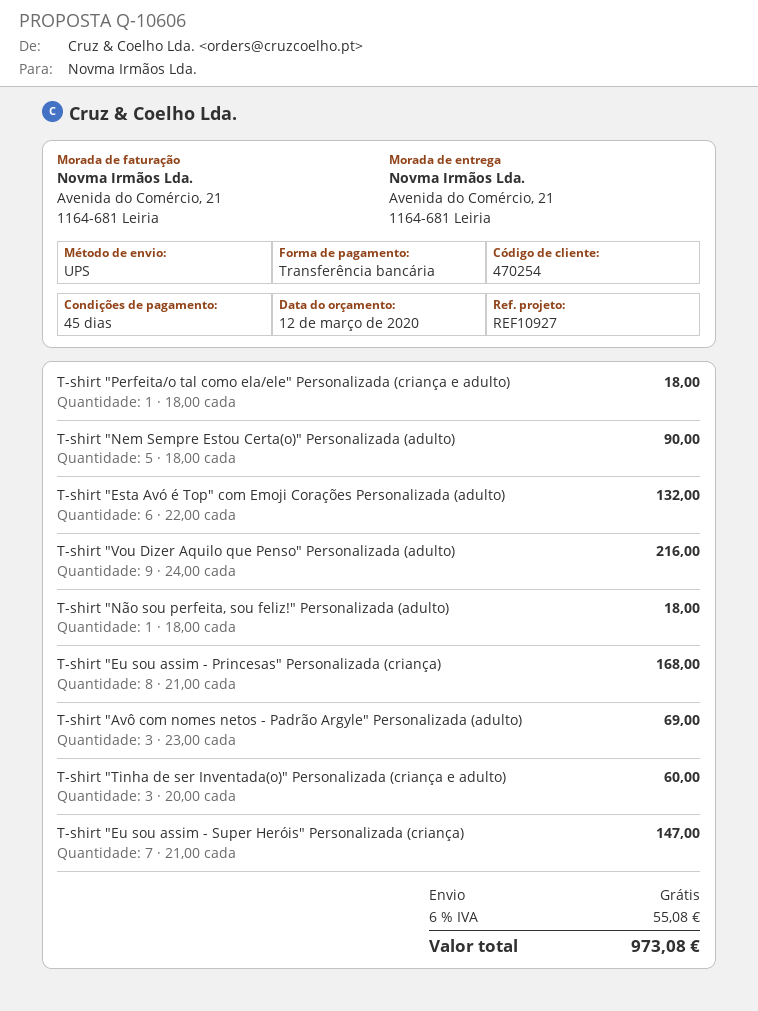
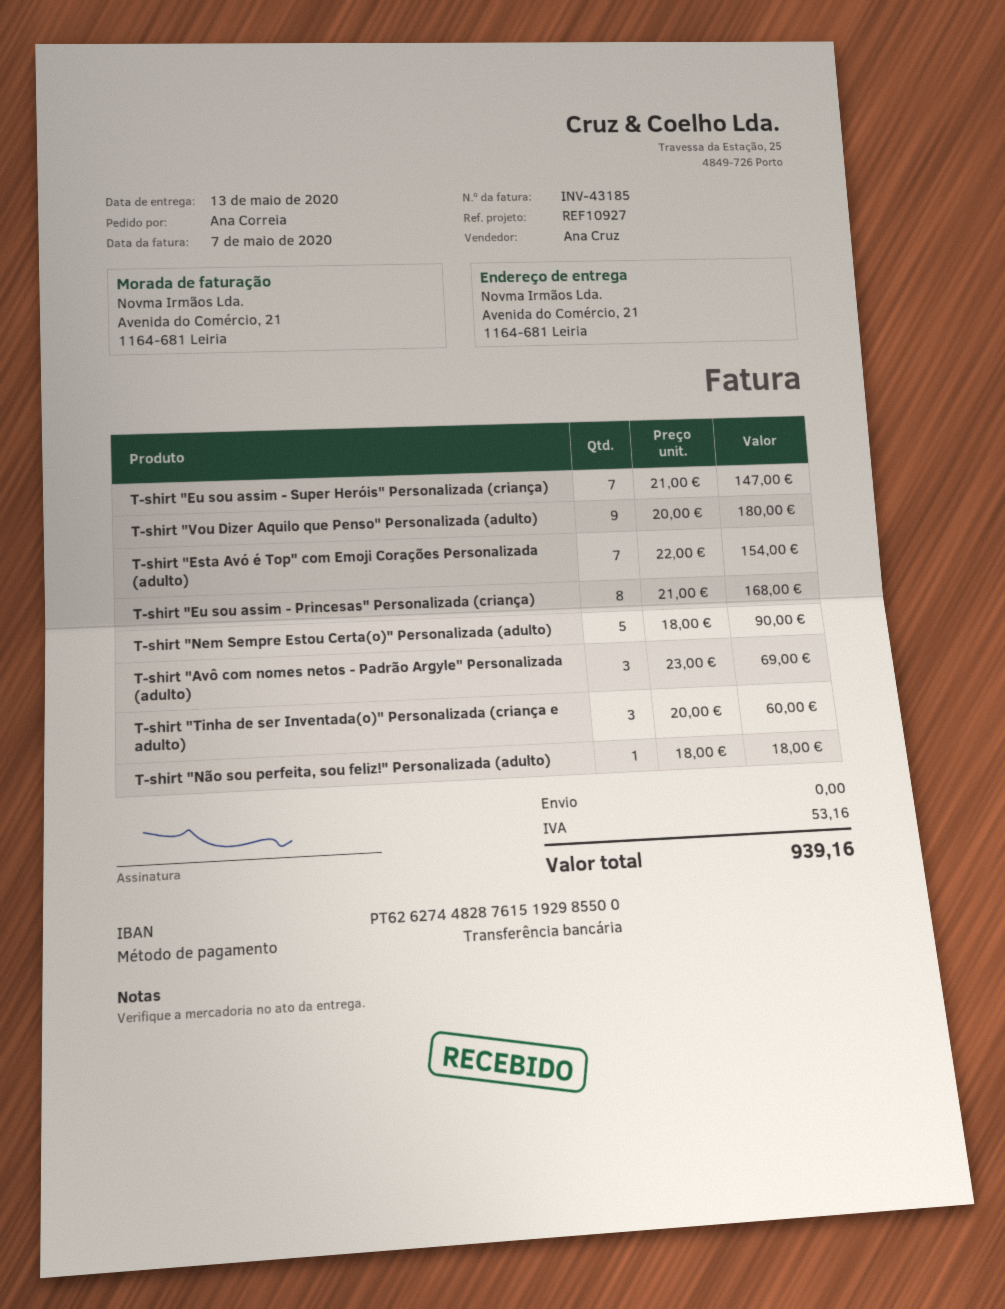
T-shirt "Perfeita/o tal como ela/ele" Personalizada (criança e adulto): 1 x 18.00 = 18.00 -> none
T-shirt "Esta Avó é Top" com Emoji Corações Personalizada (adulto): 6 x 22.00 = 132.00 -> 7 x 22.00 = 154.00
T-shirt "Vou Dizer Aquilo que Penso" Personalizada (adulto): 9 x 24.00 = 216.00 -> 9 x 20.00 = 180.00
tax: 55.08 -> 53.16
total: 973.08 -> 939.16

